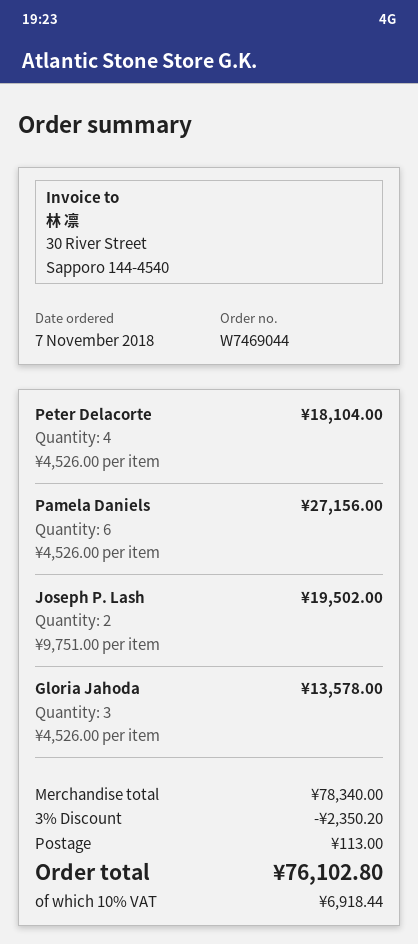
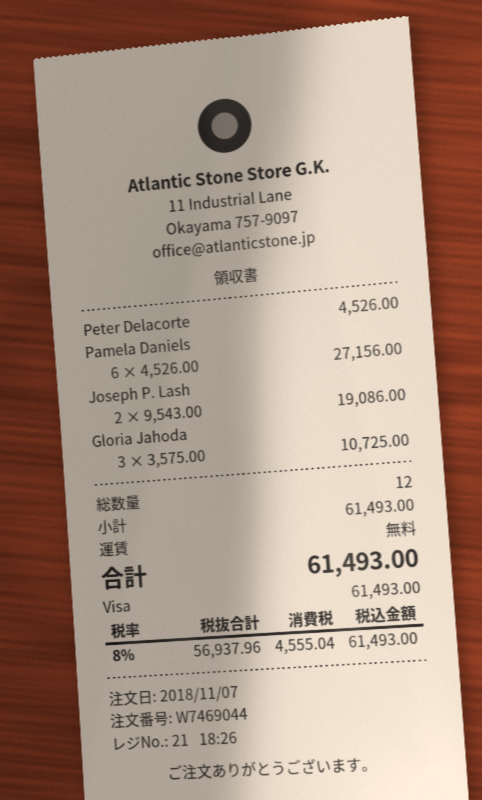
Peter Delacorte: 4 x 4526.00 = 18104.00 -> 1 x 4526.00 = 4526.00
Joseph P. Lash: 2 x 9751.00 = 19502.00 -> 2 x 9543.00 = 19086.00
Gloria Jahoda: 3 x 4526.00 = 13578.00 -> 3 x 3575.00 = 10725.00
subtotal: 78340.00 -> 61493.00
discount: 3% = 2350.20 -> none
shipping: 113.00 -> 0.00
tax: 10% = 6918.44 -> 8% = 4555.04
total: 76102.80 -> 61493.00

